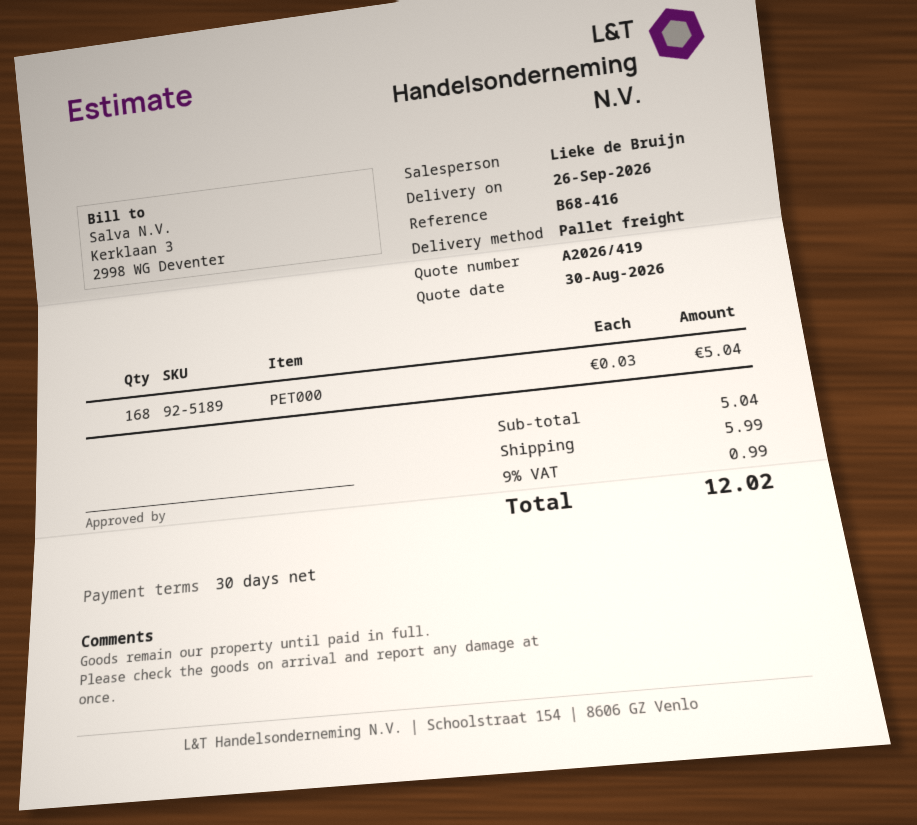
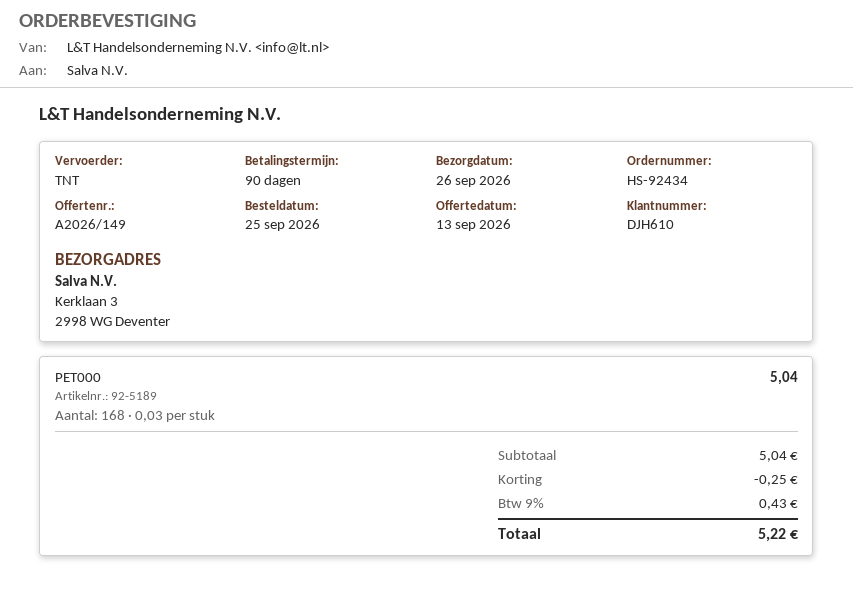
quote number: A2026/419 -> A2026/149
quote date: 2026-08-30 -> 2026-09-13
payment terms: 30 days -> 90 days
shipping method: pallet freight -> TNT
discount: none -> 0.25
shipping: 5.99 -> none
tax: 9% = 0.99 -> 9% = 0.43
total: 12.02 -> 5.22

